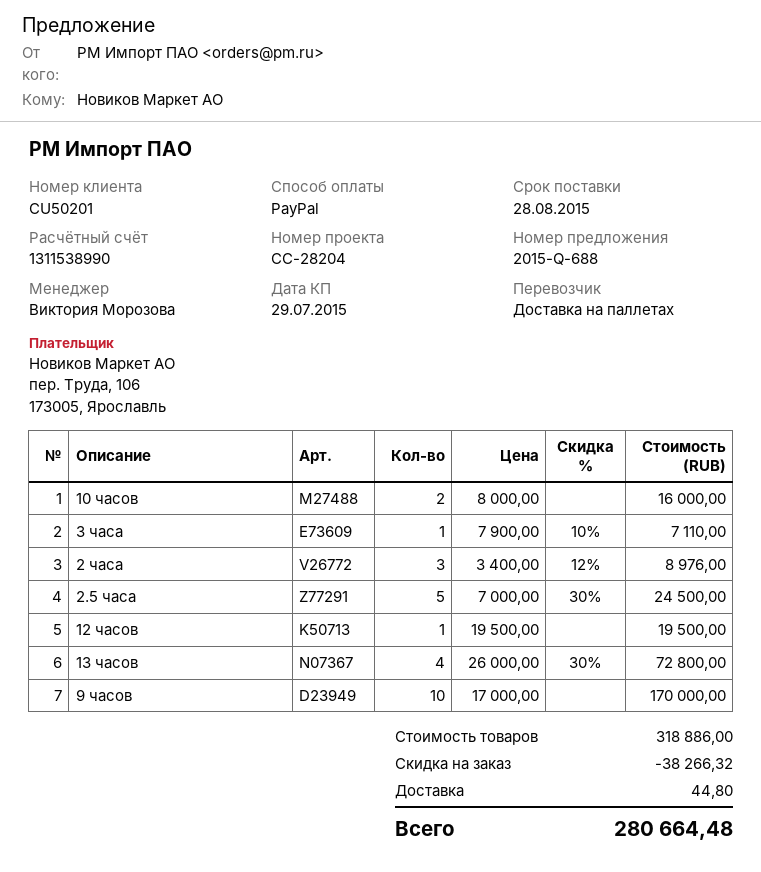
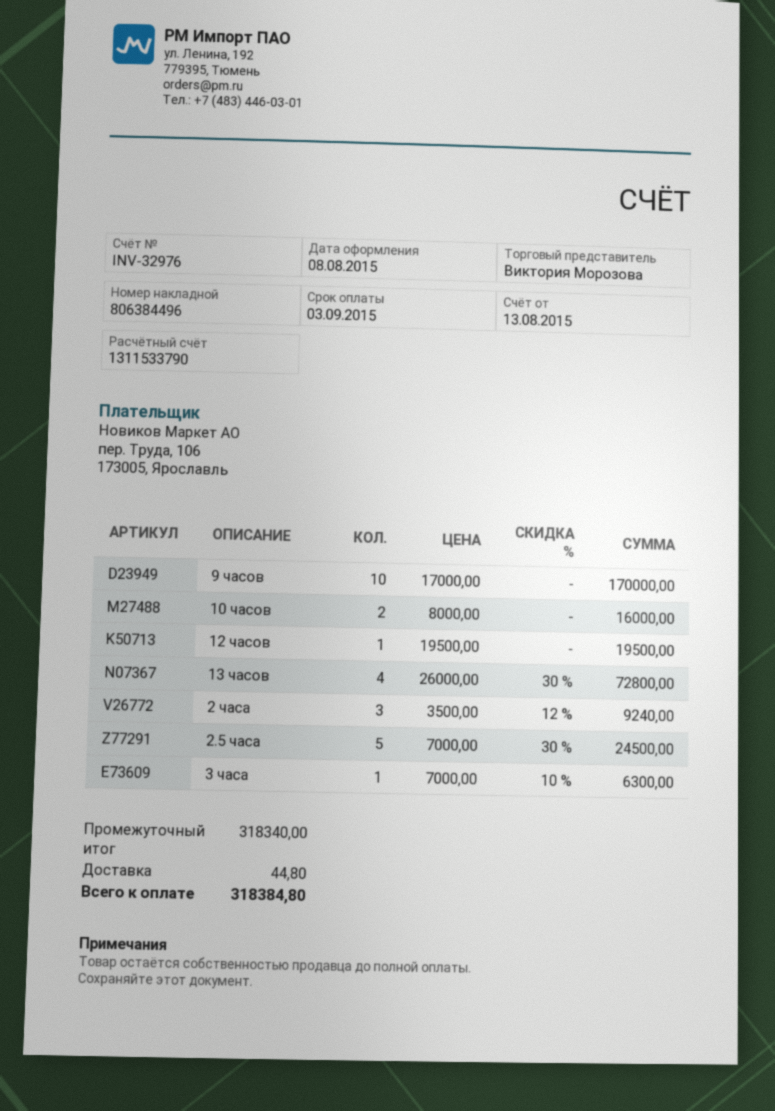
bank account: 1311538990 -> 1311533790
3 часа: 1 x 7900.00 - 10% = 7110.00 -> 1 x 7000.00 - 10% = 6300.00
2 часа: 3 x 3400.00 - 12% = 8976.00 -> 3 x 3500.00 - 12% = 9240.00
subtotal: 318886.00 -> 318340.00
discount: 38266.32 -> none
total: 280664.48 -> 318384.80

